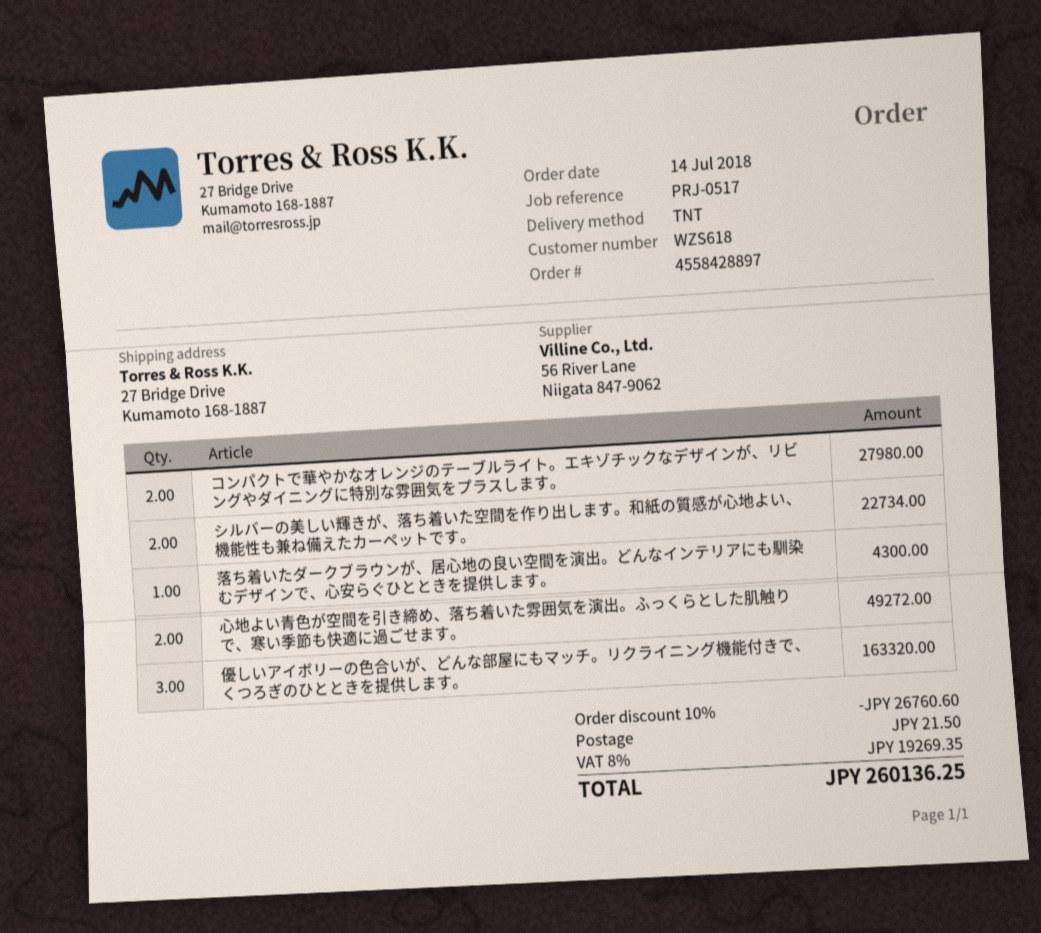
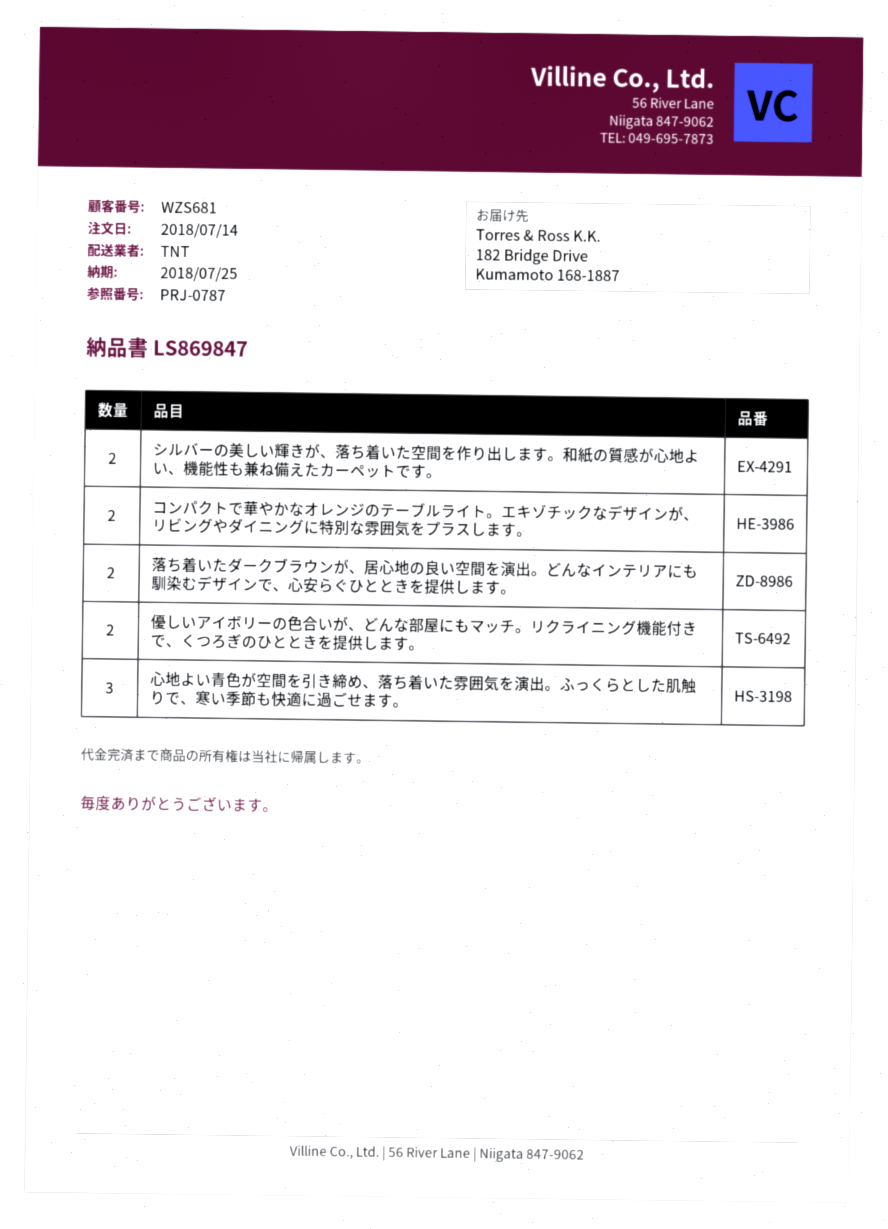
customer number: WZS618 -> WZS681
reference: PRJ-0517 -> PRJ-0787
ship to: 27 Bridge Drive, Kumamoto 168-1887 -> 182 Bridge Drive, Kumamoto 168-1887
落ち着いたダークブラウンが、居心地の良い空間を演出。どんなインテリアにも馴染むデザインで、心安らぐひとときを提供します。: 1 -> 2
心地よい青色が空間を引き締め、落ち着いた雰囲気を演出。ふっくらとした肌触りで、寒い季節も快適に過ごせます。: 2 -> 3
優しいアイボリーの色合いが、どんな部屋にもマッチ。リクライニング機能付きで、くつろぎのひとときを提供します。: 3 -> 2

